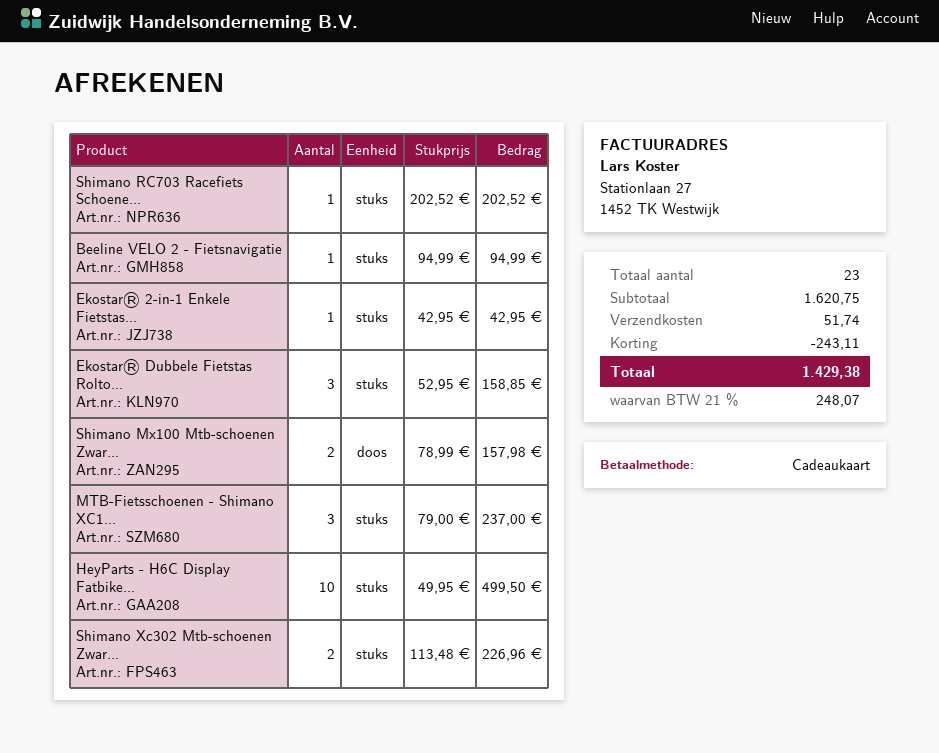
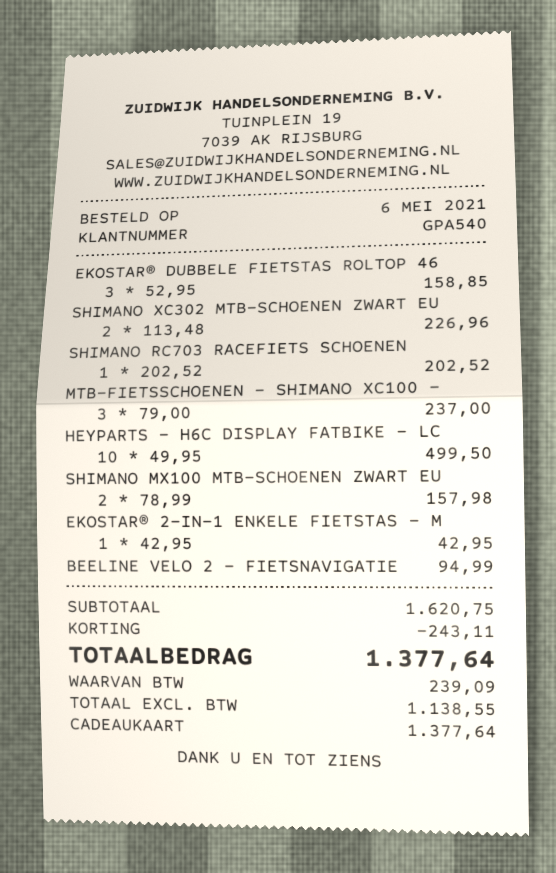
shipping: 51.74 -> none
tax: 248.07 -> 239.09
total: 1429.38 -> 1377.64

